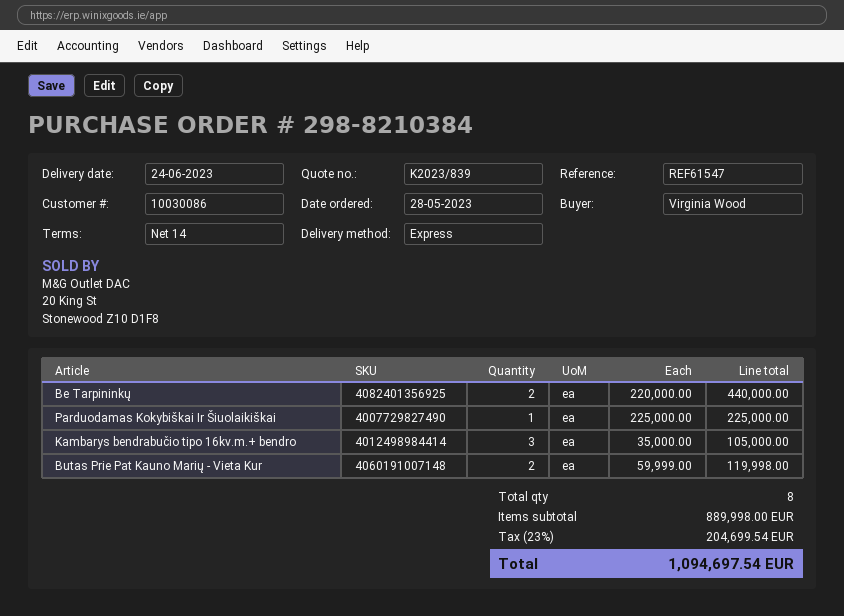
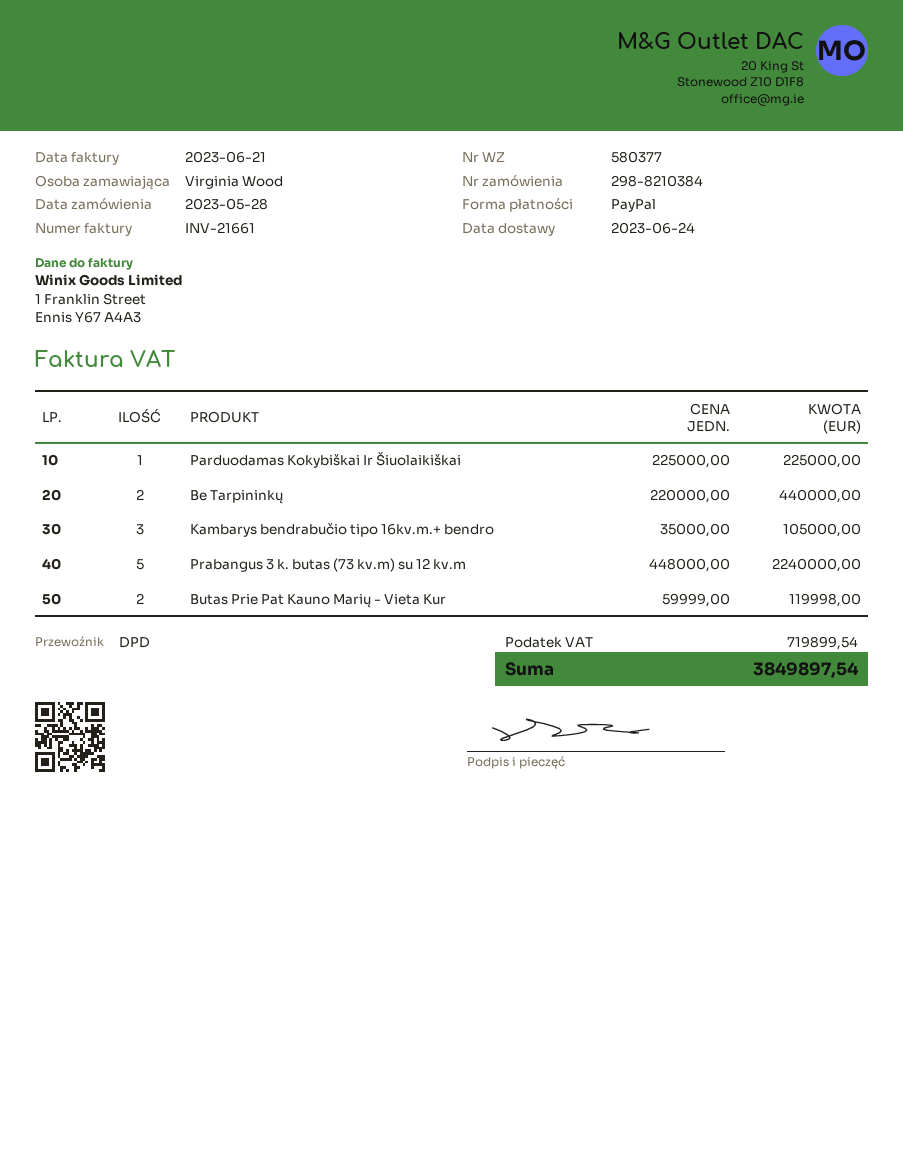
shipping method: express -> DPD
Prabangus 3 k. butas (73 kv.m) su 12 kv.m: none -> 5 x 448000.00 = 2240000.00
tax: 204699.54 -> 719899.54
total: 1094697.54 -> 3849897.54

